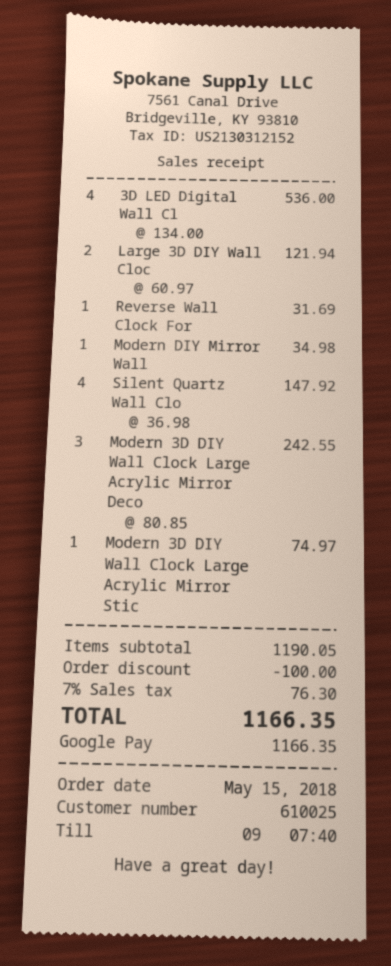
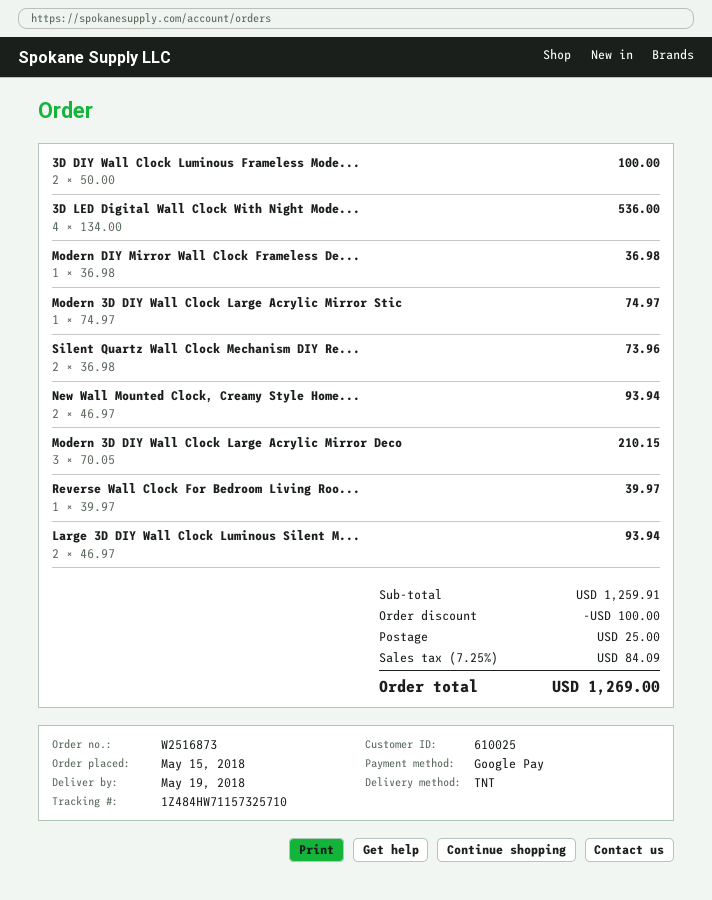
Large 3D DIY Wall Cloc: 2 x 60.97 = 121.94 -> 2 x 46.97 = 93.94
Reverse Wall Clock For: 1 x 31.69 = 31.69 -> 1 x 39.97 = 39.97
Modern DIY Mirror Wall: 1 x 34.98 = 34.98 -> 1 x 36.98 = 36.98
Silent Quartz Wall Clo: 4 x 36.98 = 147.92 -> 2 x 36.98 = 73.96
Modern 3D DIY Wall Clock Large Acrylic Mirror Deco: 3 x 80.85 = 242.55 -> 3 x 70.05 = 210.15
3D DIY Wall Clock Luminous Frameless Mode...: none -> 2 x 50.00 = 100.00
New Wall Mounted Clock, Creamy Style Home...: none -> 2 x 46.97 = 93.94
subtotal: 1190.05 -> 1259.91
shipping: none -> 25.00
tax: 7% = 76.30 -> 7.25% = 84.09
total: 1166.35 -> 1269.00

